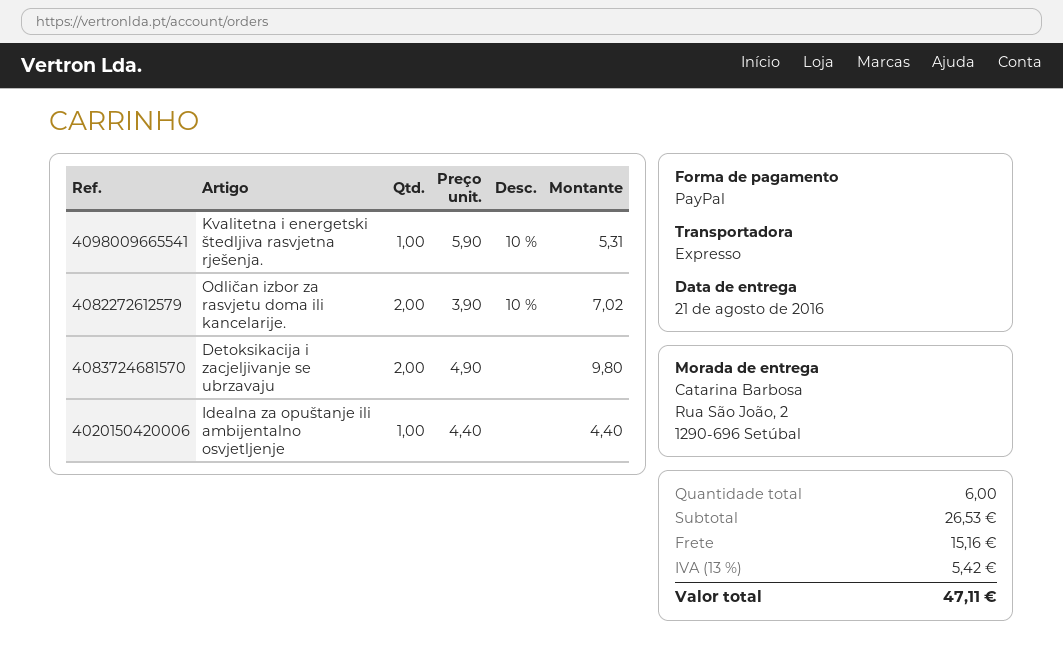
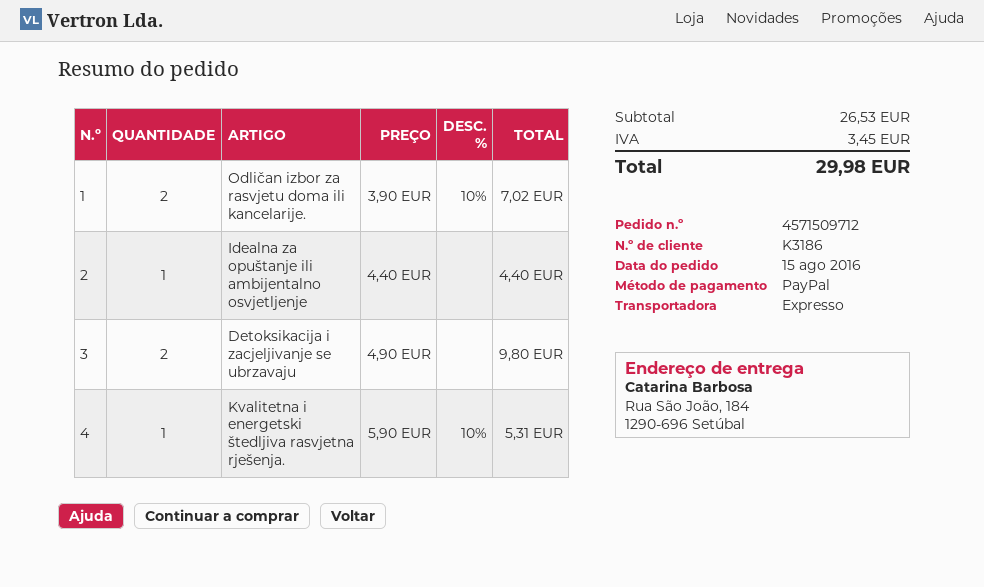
ship to: Rua São João, 2, 1290-696 Setúbal -> Rua São João, 184, 1290-696 Setúbal
shipping: 15.16 -> none
tax: 5.42 -> 3.45
total: 47.11 -> 29.98

